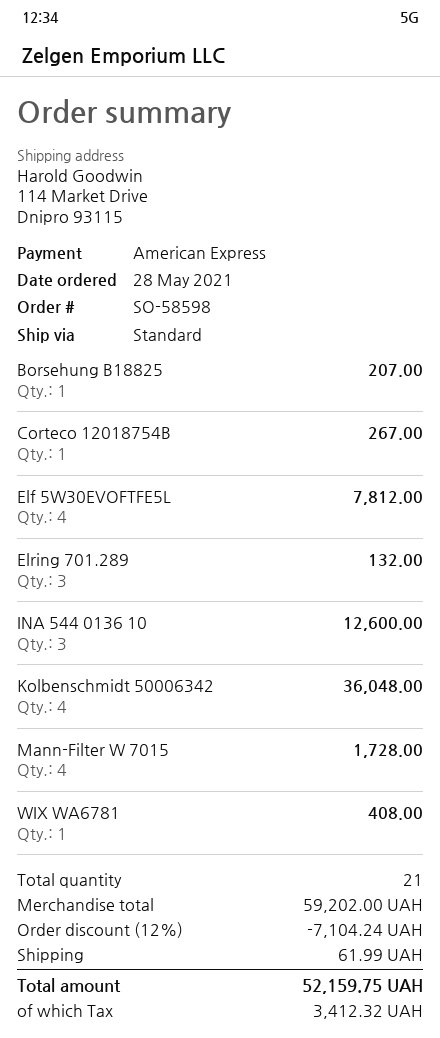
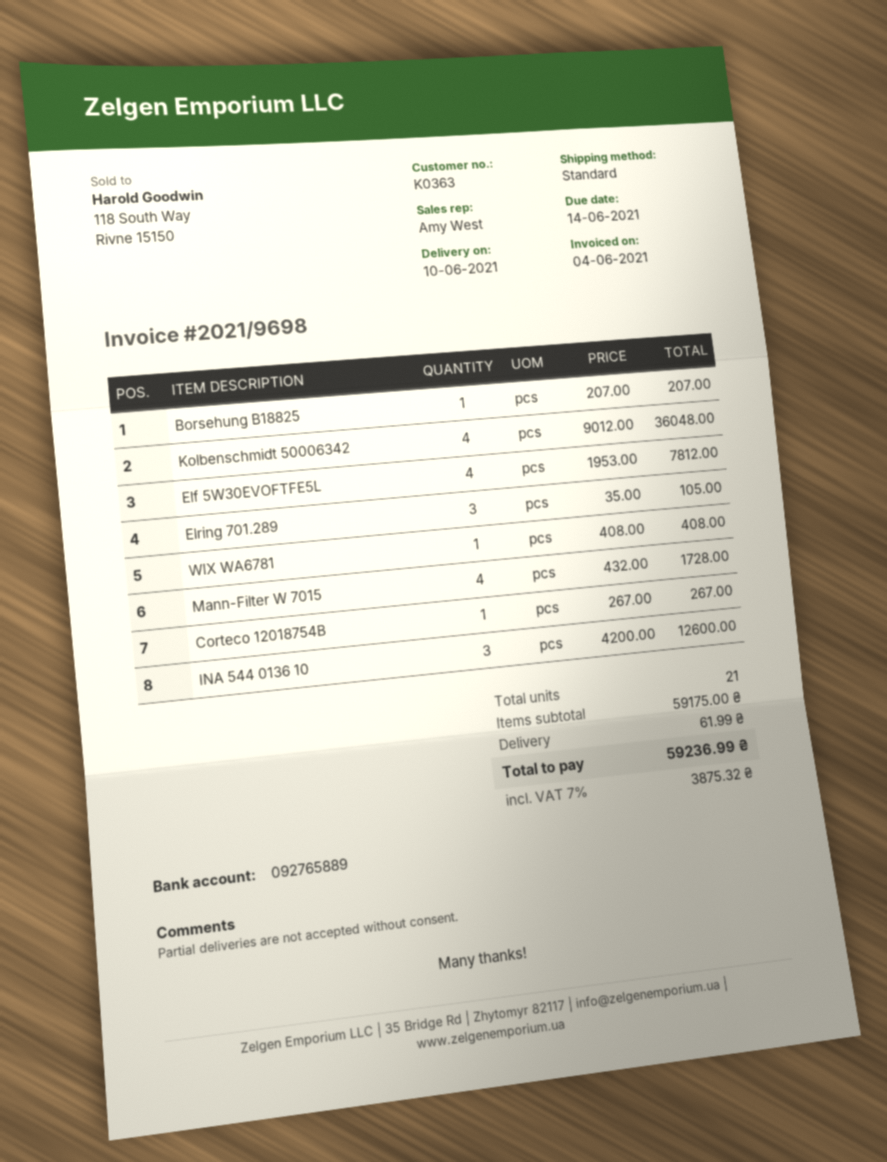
Elring 701.289: 3 for 132.00 -> 3 for 105.00
subtotal: 59202.00 -> 59175.00
discount: 12% = 7104.24 -> none
tax: 3412.32 -> 3875.32
total: 52159.75 -> 59236.99

